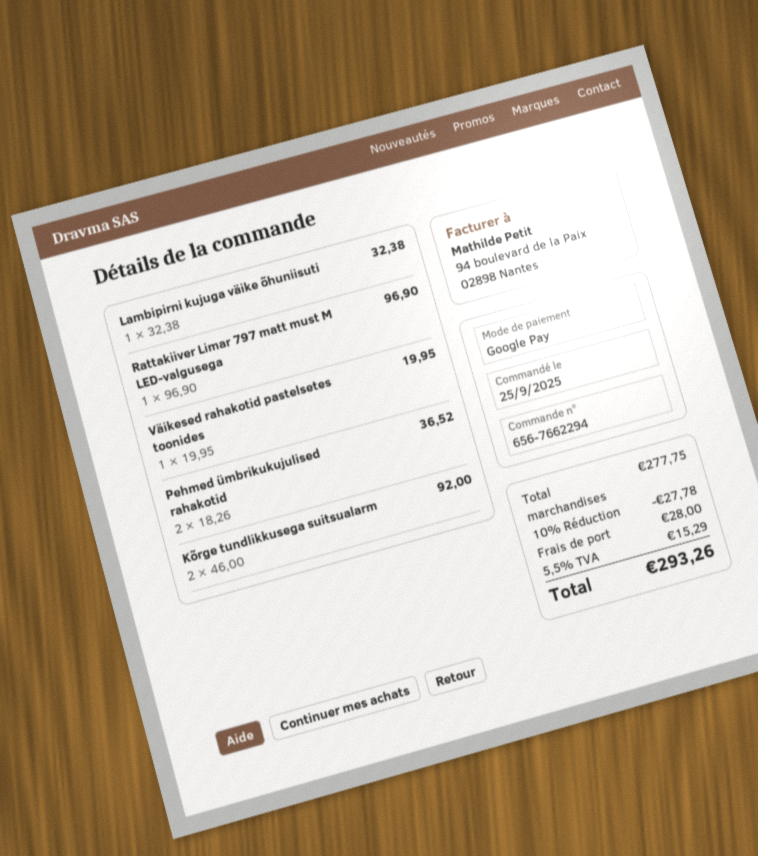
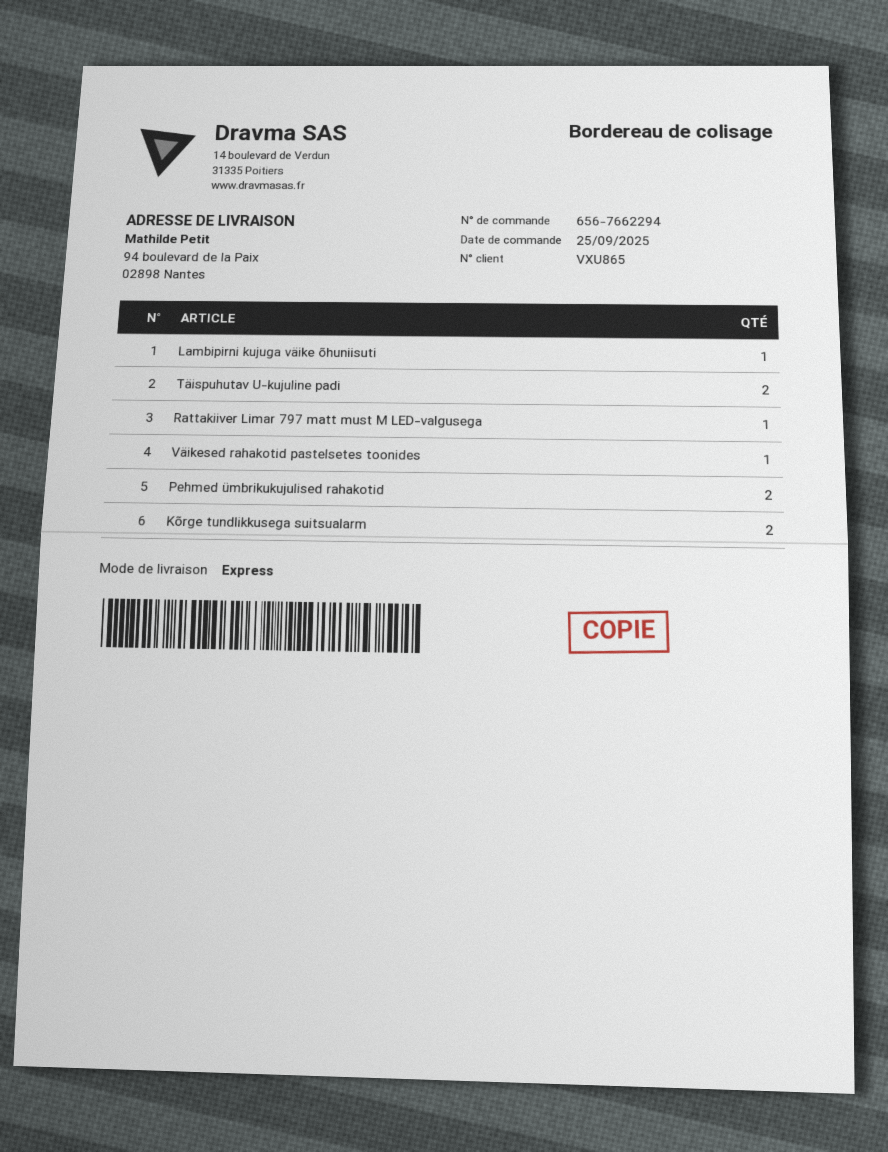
Täispuhutav U-kujuline padi: none -> 2

